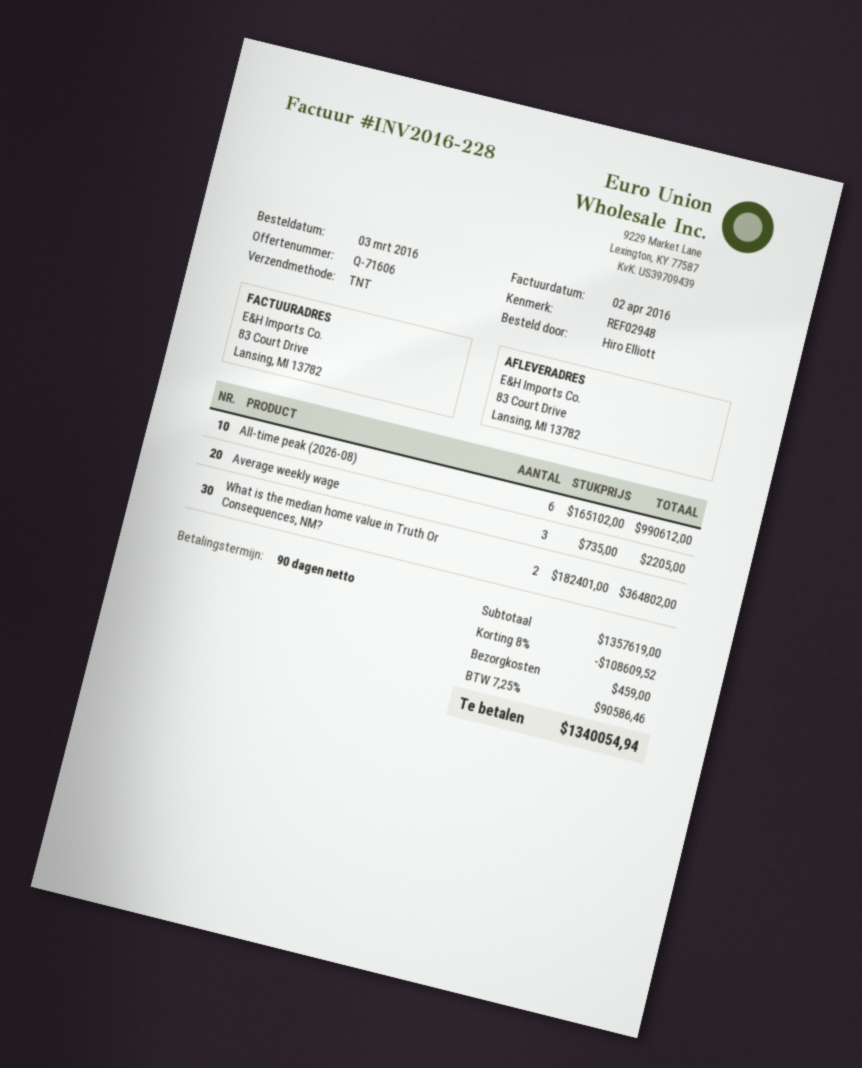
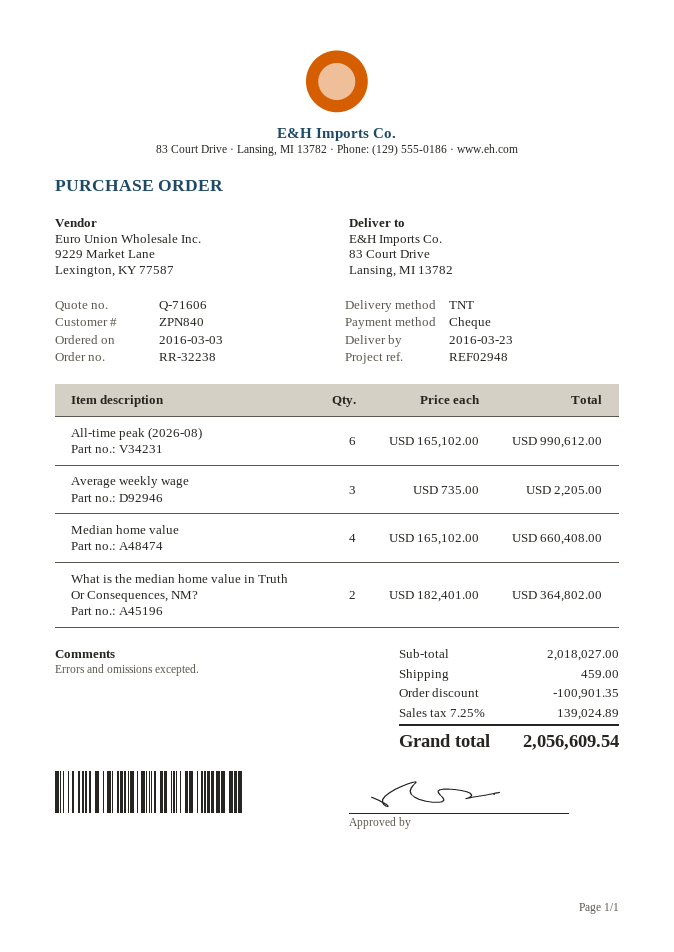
Median home value: none -> 4 x 165102.00 = 660408.00
subtotal: 1357619.00 -> 2018027.00
discount: 108609.52 -> 100901.35
tax: 7.25% = 90586.46 -> 7.25% = 139024.89
total: 1340054.94 -> 2056609.54

